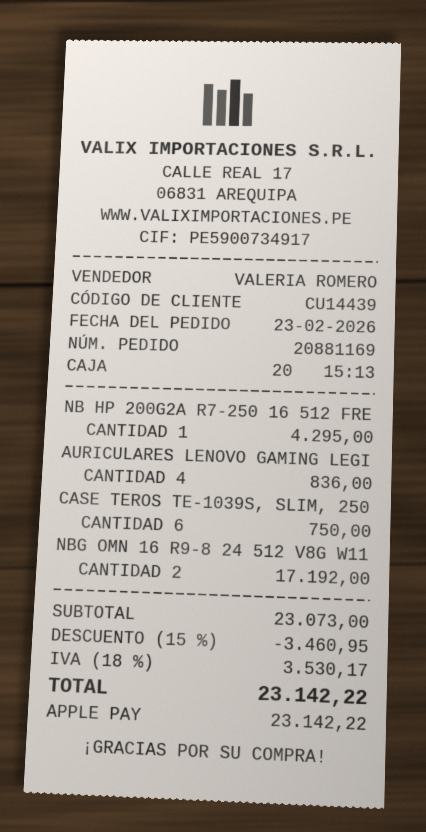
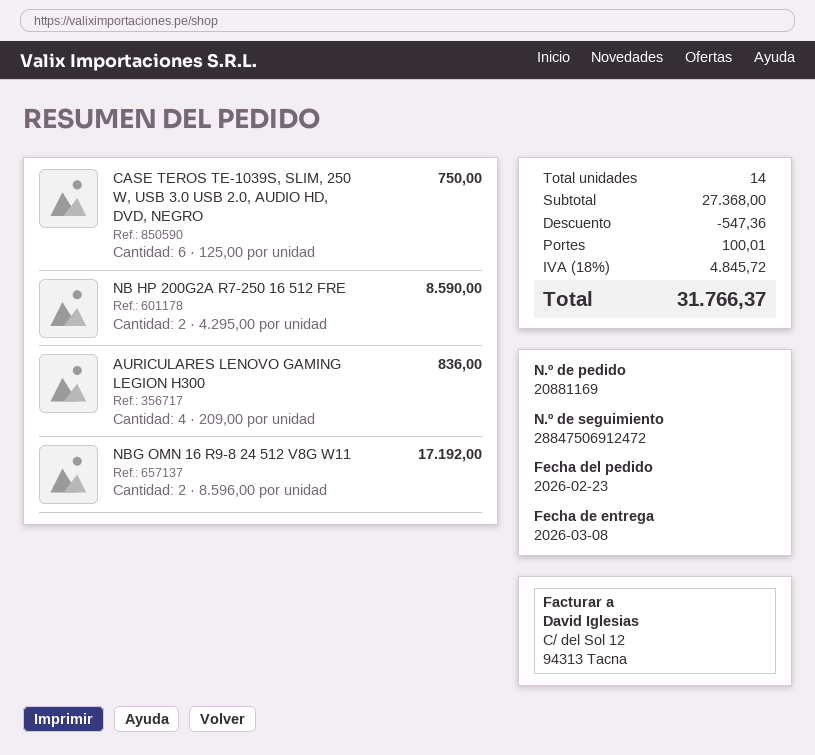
NB HP 200G2A R7-250 16 512 FRE: 1 for 4295.00 -> 2 for 8590.00
subtotal: 23073.00 -> 27368.00
discount: 3460.95 -> 547.36
shipping: none -> 100.01
tax: 18% = 3530.17 -> 18% = 4845.72
total: 23142.22 -> 31766.37

